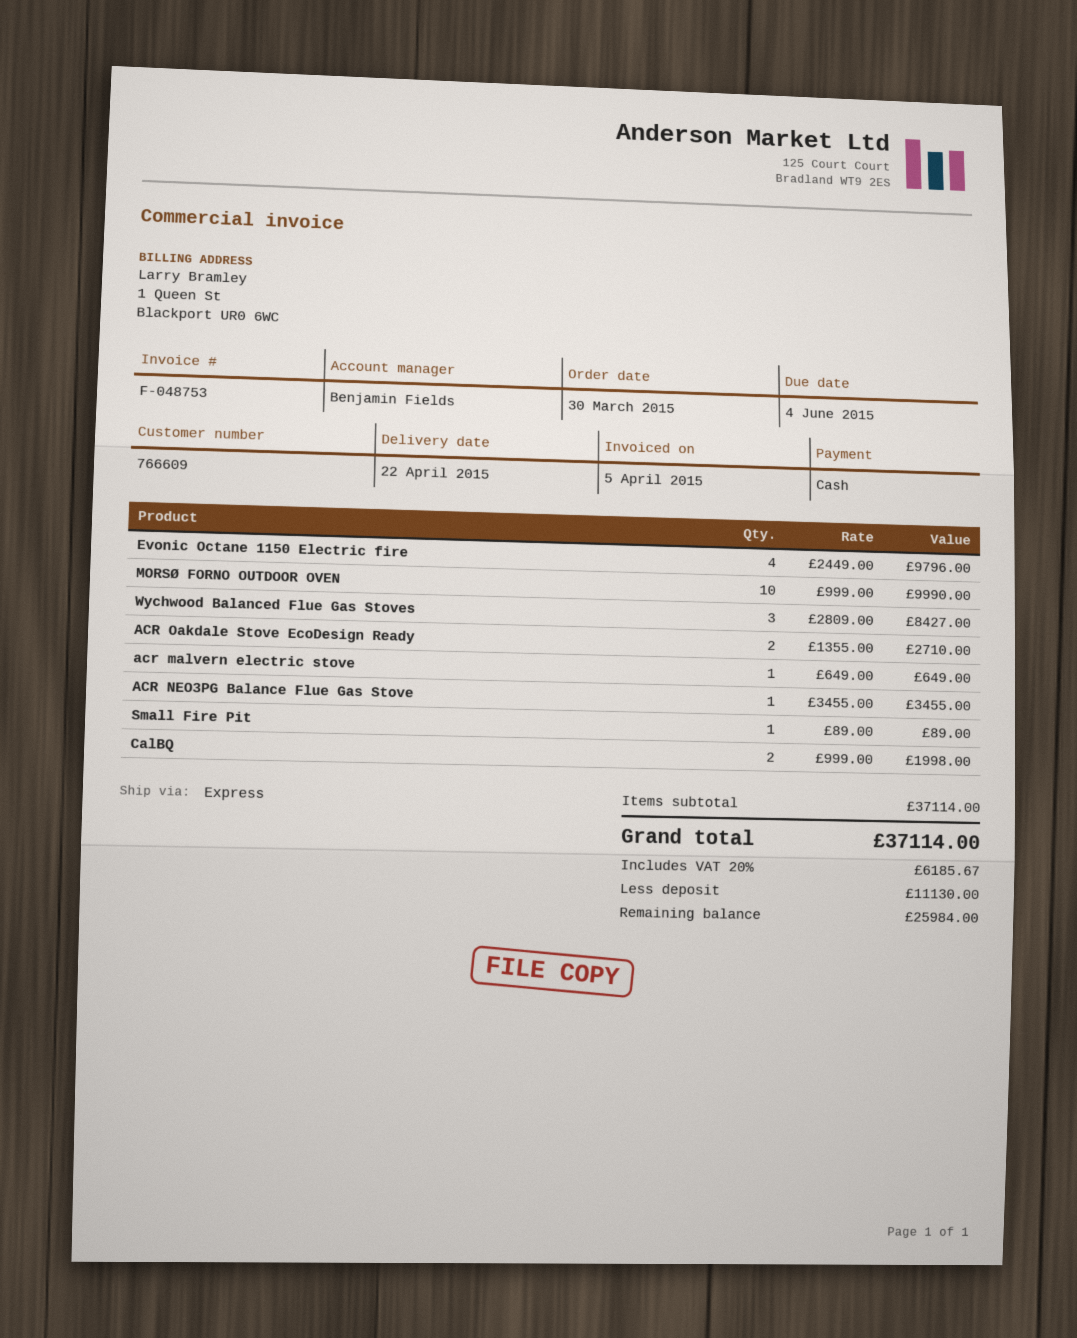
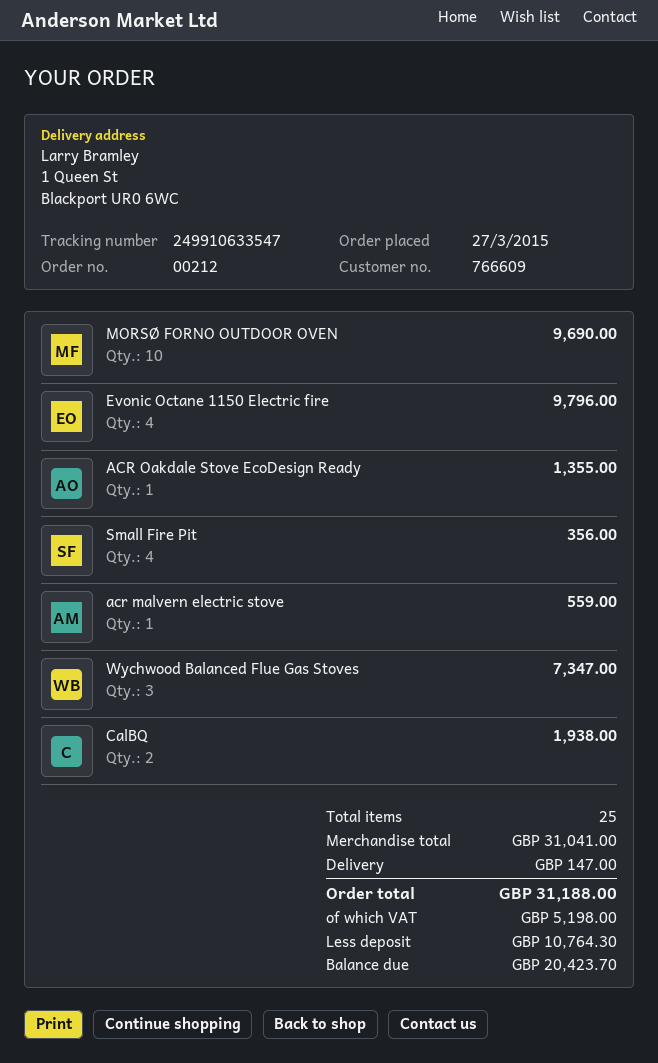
order date: 2015-03-30 -> 2015-03-27
MORSØ FORNO OUTDOOR OVEN: 10 for 9990.00 -> 10 for 9690.00
Wychwood Balanced Flue Gas Stoves: 3 for 8427.00 -> 3 for 7347.00
ACR Oakdale Stove EcoDesign Ready: 2 for 2710.00 -> 1 for 1355.00
acr malvern electric stove: 1 for 649.00 -> 1 for 559.00
ACR NEO3PG Balance Flue Gas Stove: 1 for 3455.00 -> none
Small Fire Pit: 1 for 89.00 -> 4 for 356.00
CalBQ: 2 for 1998.00 -> 2 for 1938.00
subtotal: 37114.00 -> 31041.00
shipping: none -> 147.00
tax: 6185.67 -> 5198.00
total: 37114.00 -> 31188.00
deposit: 11130.00 -> 10764.30
balance: 25984.00 -> 20423.70

